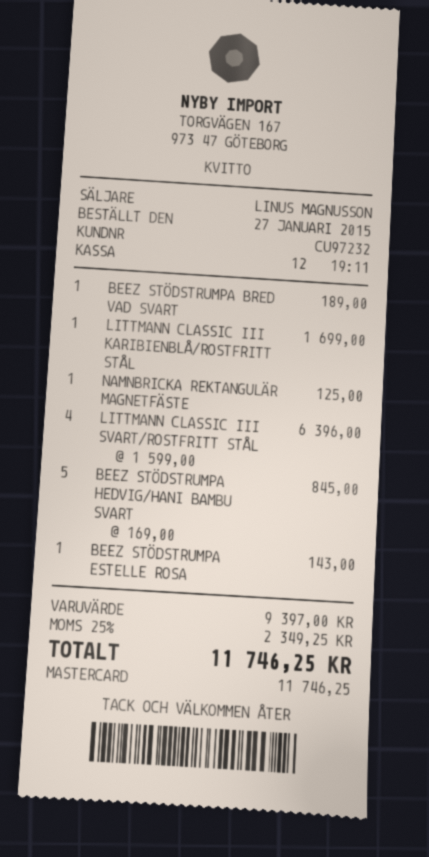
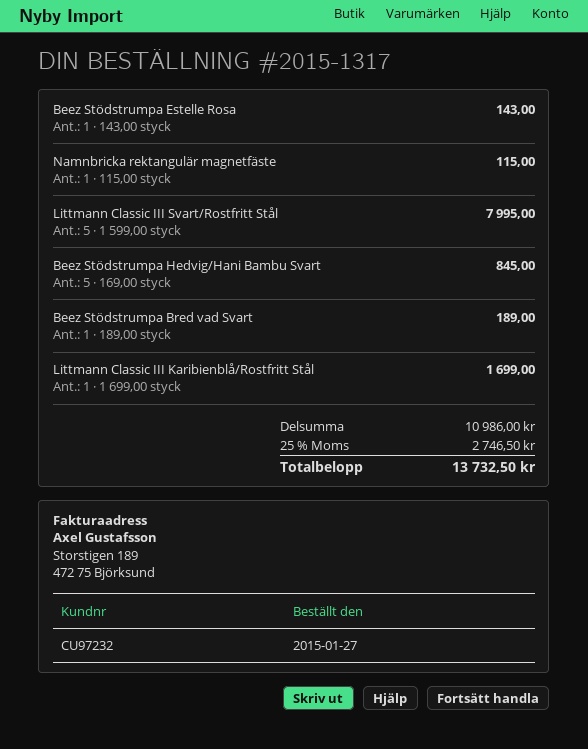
NAMNBRICKA REKTANGULÄR MAGNETFÄSTE: 1 x 125.00 = 125.00 -> 1 x 115.00 = 115.00
LITTMANN CLASSIC III SVART/ROSTFRITT STÅL: 4 x 1599.00 = 6396.00 -> 5 x 1599.00 = 7995.00
subtotal: 9397.00 -> 10986.00
tax: 25% = 2349.25 -> 25% = 2746.50
total: 11746.25 -> 13732.50

